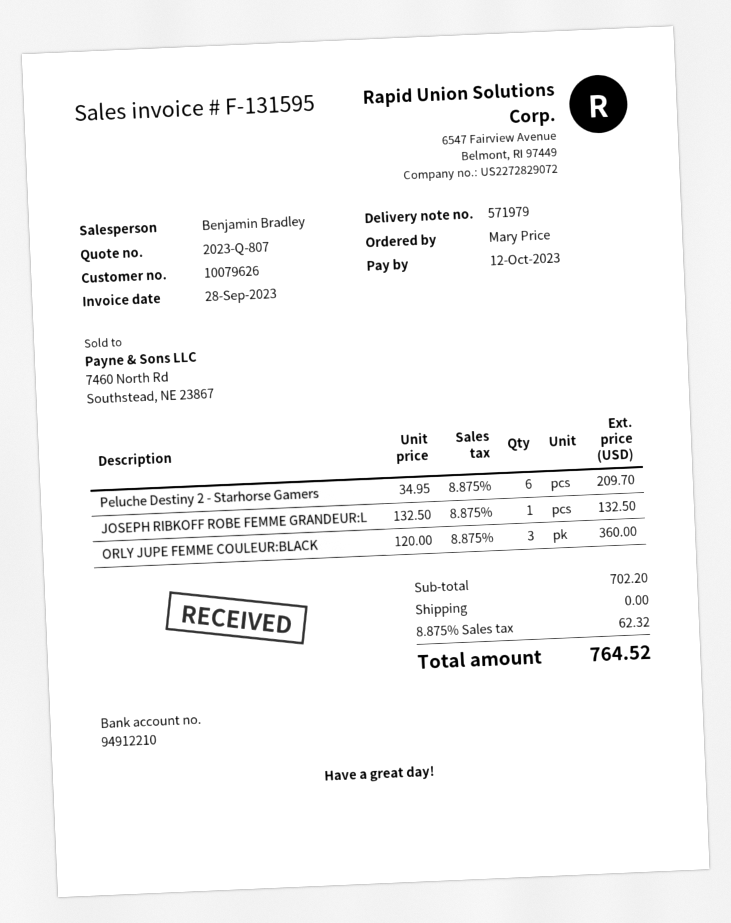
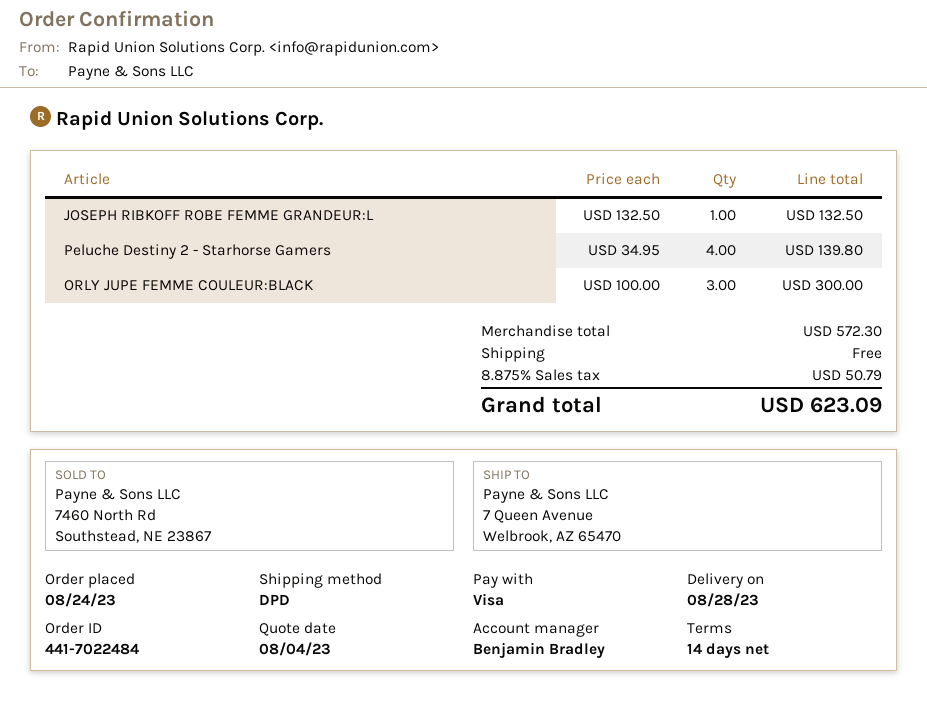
Peluche Destiny 2 - Starhorse Gamers: 6 x 34.95 = 209.70 -> 4 x 34.95 = 139.80
ORLY JUPE FEMME COULEUR:BLACK: 3 x 120.00 = 360.00 -> 3 x 100.00 = 300.00
subtotal: 702.20 -> 572.30
tax: 8.875% = 62.32 -> 8.875% = 50.79
total: 764.52 -> 623.09

